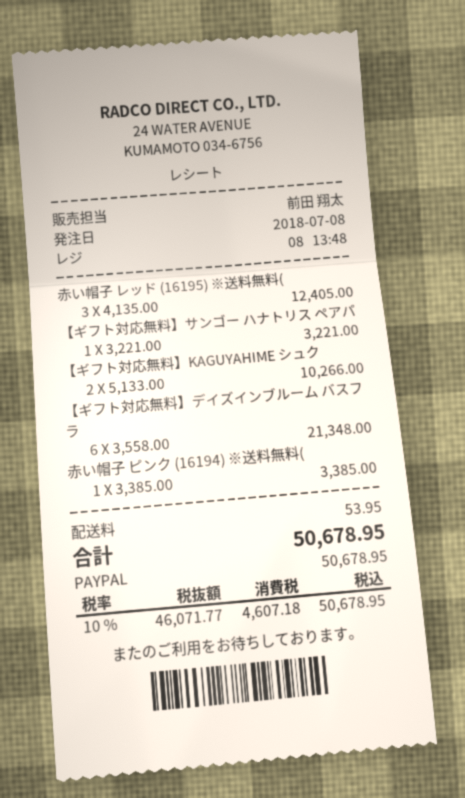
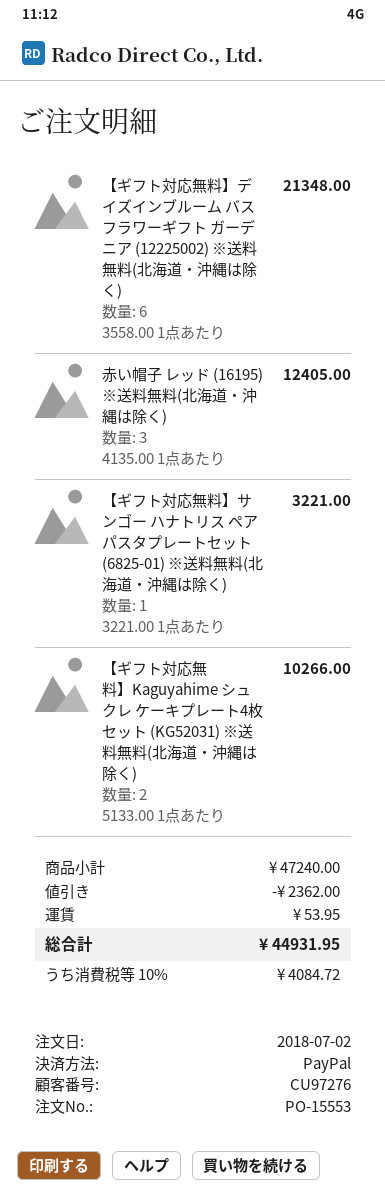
order date: 2018-07-08 -> 2018-07-02
赤い帽子 ピンク (16194) ※送料無料(: 1 x 3385.00 = 3385.00 -> none
discount: none -> 2362.00
tax: 10% = 4607.18 -> 10% = 4084.72
total: 50678.95 -> 44931.95

